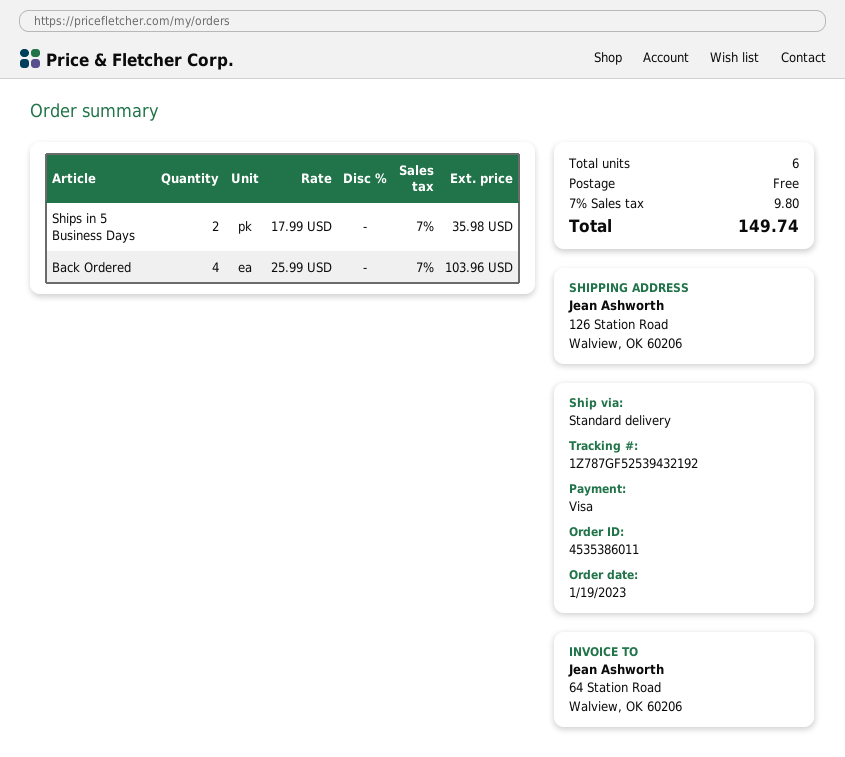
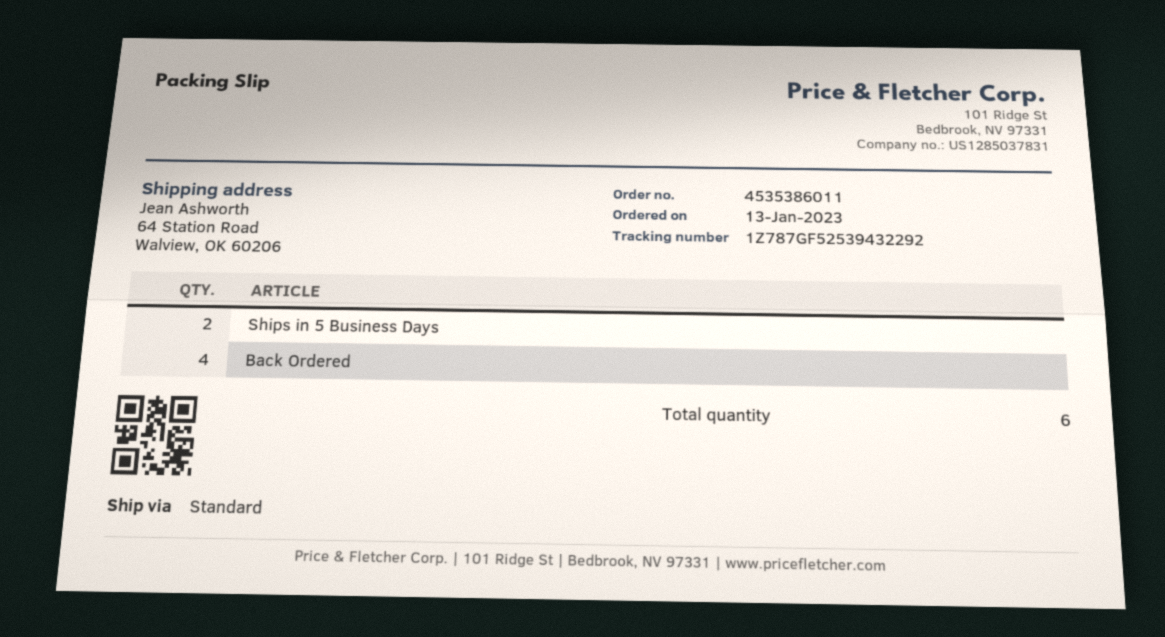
order date: 2023-01-19 -> 2023-01-13
tracking number: 1Z787GF52539432192 -> 1Z787GF52539432292
ship to: 126 Station Road, Walview, OK 60206 -> 64 Station Road, Walview, OK 60206

